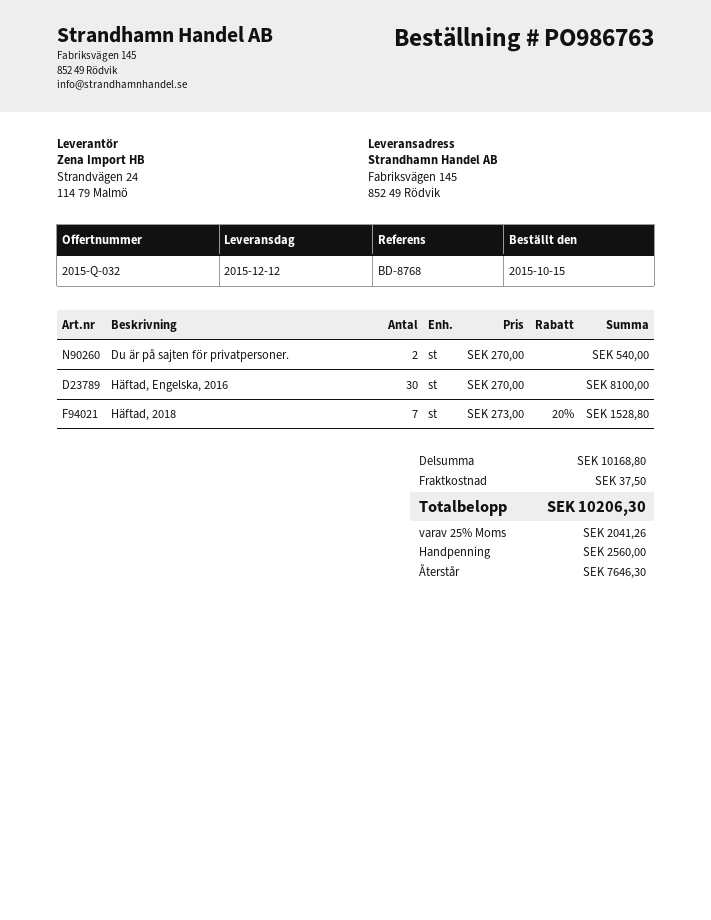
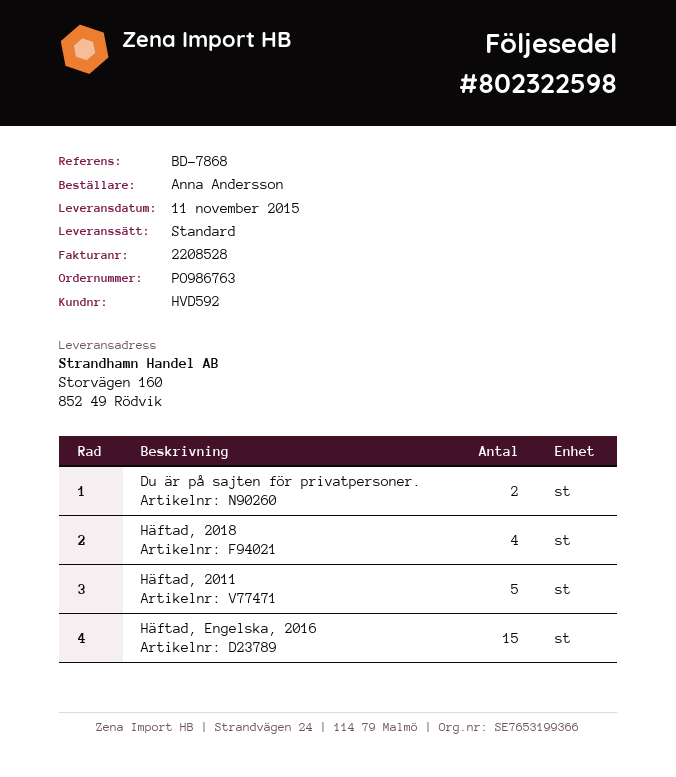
delivery date: 2015-12-12 -> 2015-11-11
reference: BD-8768 -> BD-7868
ship to: Fabriksvägen 145, 852 49 Rödvik -> Storvägen 160, 852 49 Rödvik
Häftad, Engelska, 2016: 30 -> 15
Häftad, 2018: 7 -> 4
Häftad, 2011: none -> 5

